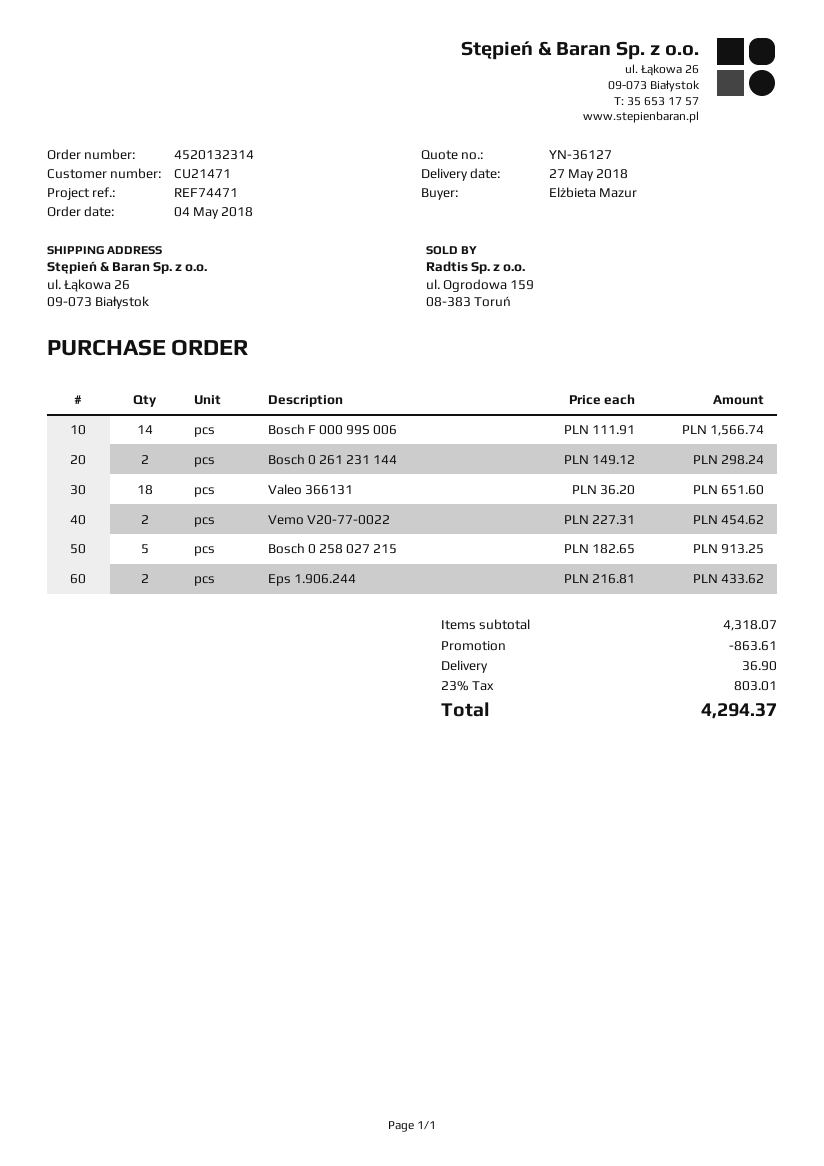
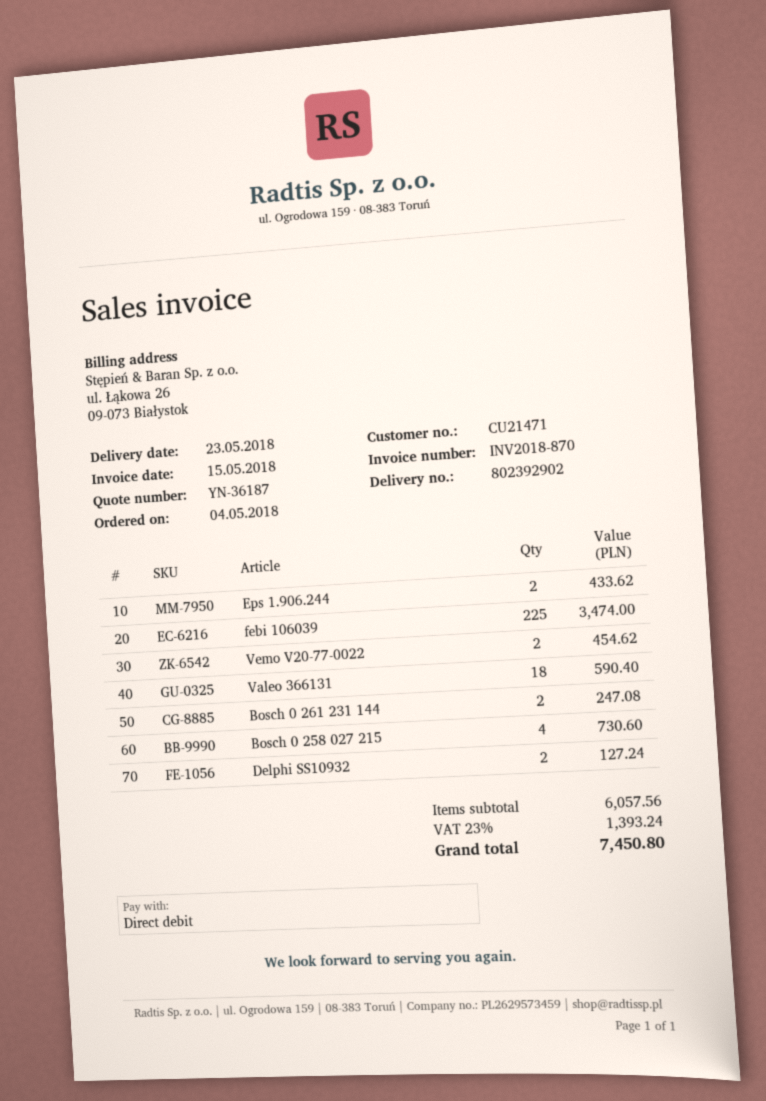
quote number: YN-36127 -> YN-36187
delivery date: 2018-05-27 -> 2018-05-23
Bosch F 000 99S 006: 14 for 1566.74 -> none
Bosch 0 261 231 144: 2 for 298.24 -> 2 for 247.08
Valeo 366131: 18 for 651.60 -> 18 for 590.40
Bosch 0 258 027 215: 5 for 913.25 -> 4 for 730.60
febi 106039: none -> 225 for 3474.00
Delphi SS10932: none -> 2 for 127.24
subtotal: 4318.07 -> 6057.56
discount: 863.61 -> none
shipping: 36.90 -> none
tax: 23% = 803.01 -> 23% = 1393.24
total: 4294.37 -> 7450.80

